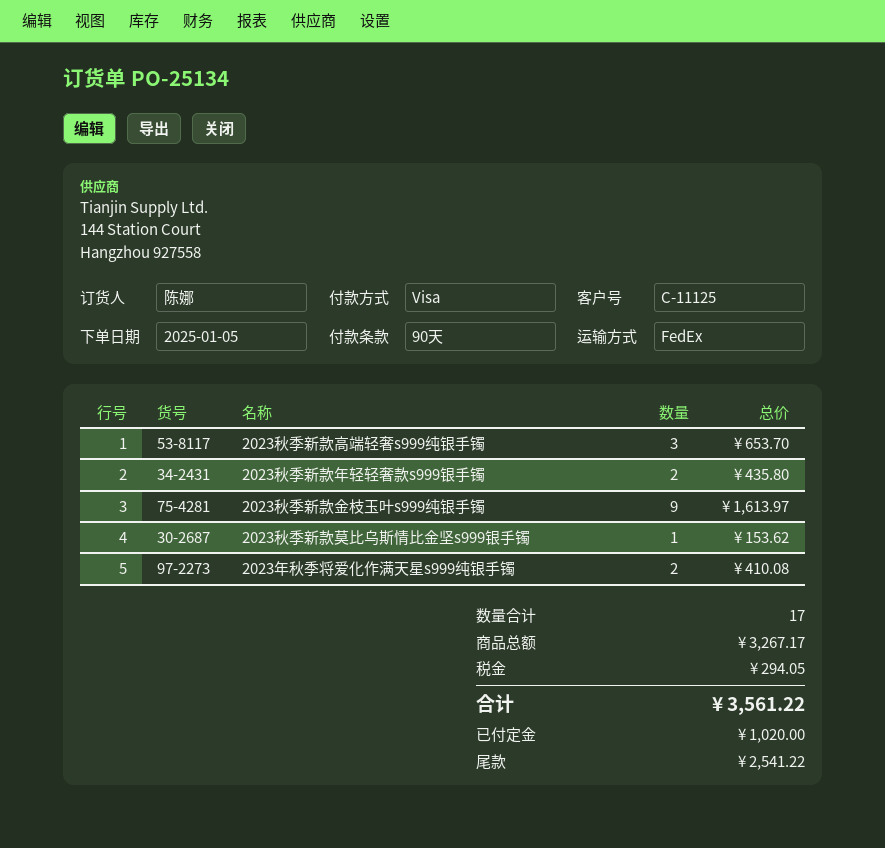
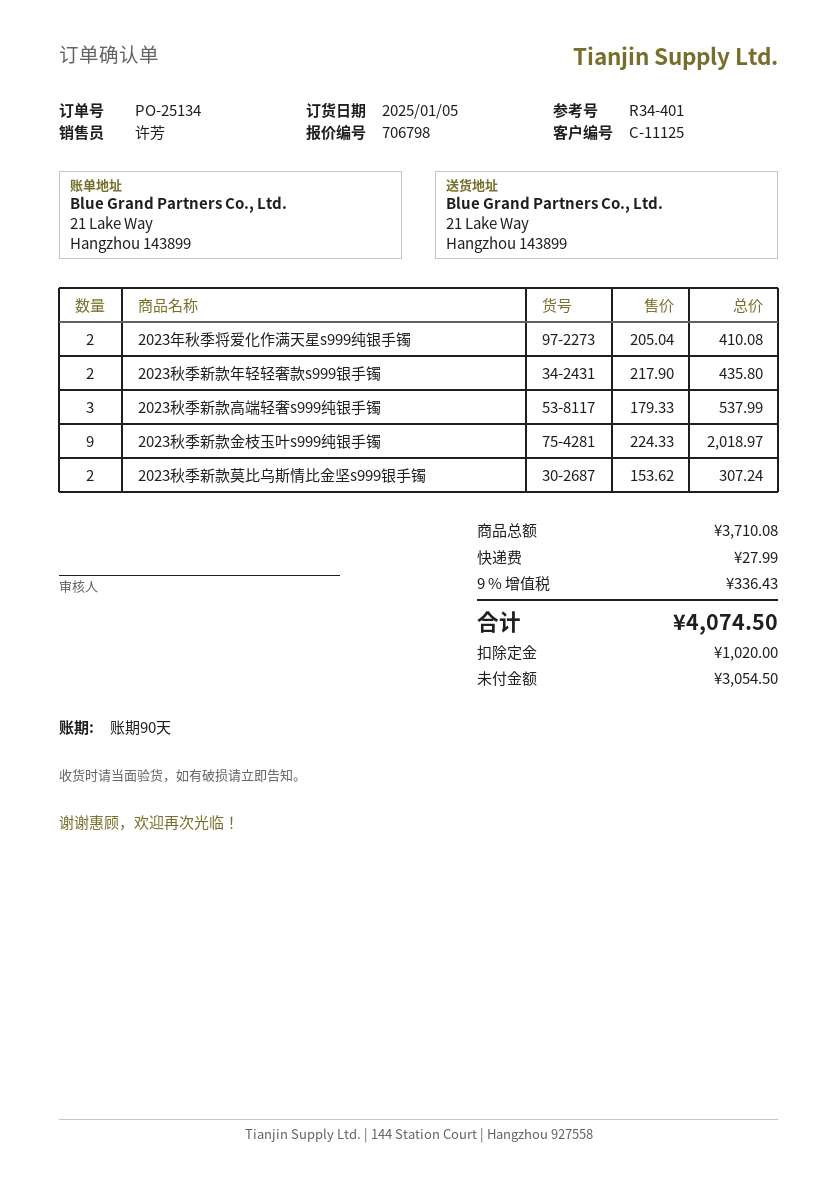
2023秋季新款高端轻奢s999纯银手镯: 3 for 653.70 -> 3 for 537.99
2023秋季新款金枝玉叶s999纯银手镯: 9 for 1613.97 -> 9 for 2018.97
2023秋季新款莫比乌斯情比金坚s999银手镯: 1 for 153.62 -> 2 for 307.24
subtotal: 3267.17 -> 3710.08
shipping: none -> 27.99
tax: 294.05 -> 336.43
total: 3561.22 -> 4074.50
balance: 2541.22 -> 3054.50

